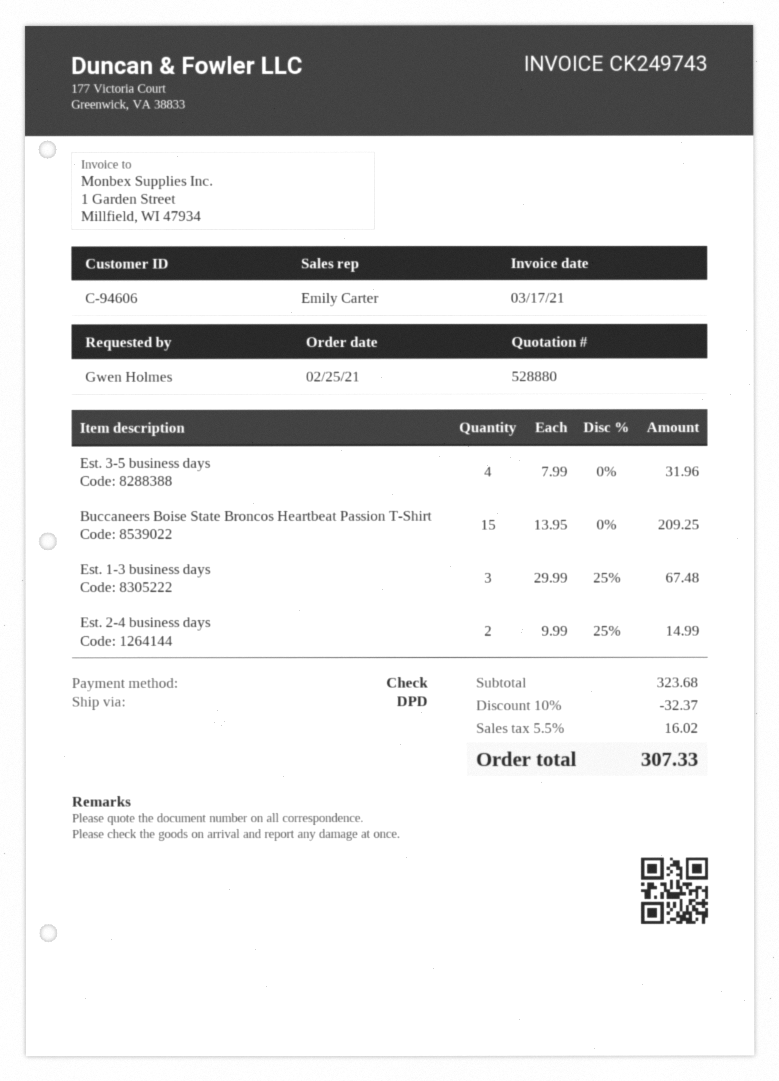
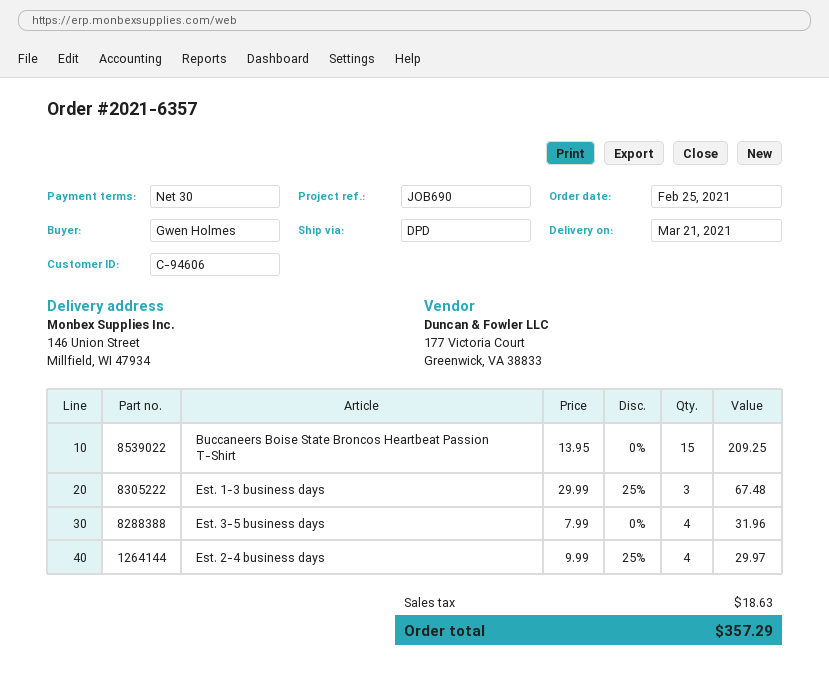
Est. 2-4 business days: 2 x 9.99 - 25% = 14.99 -> 4 x 9.99 - 25% = 29.97
discount: 10% = 32.37 -> none
tax: 16.02 -> 18.63
total: 307.33 -> 357.29

